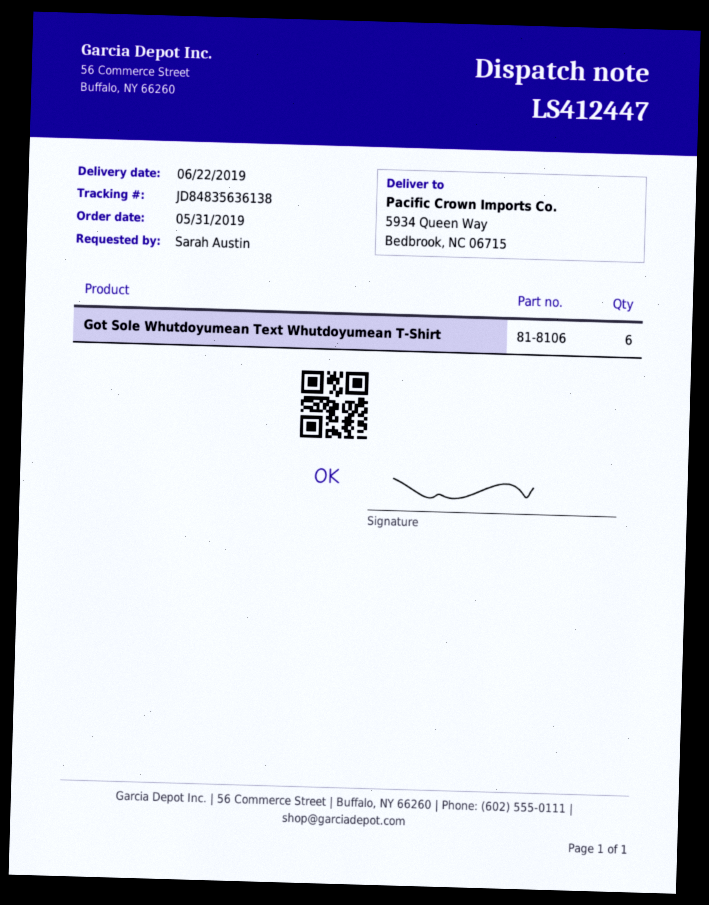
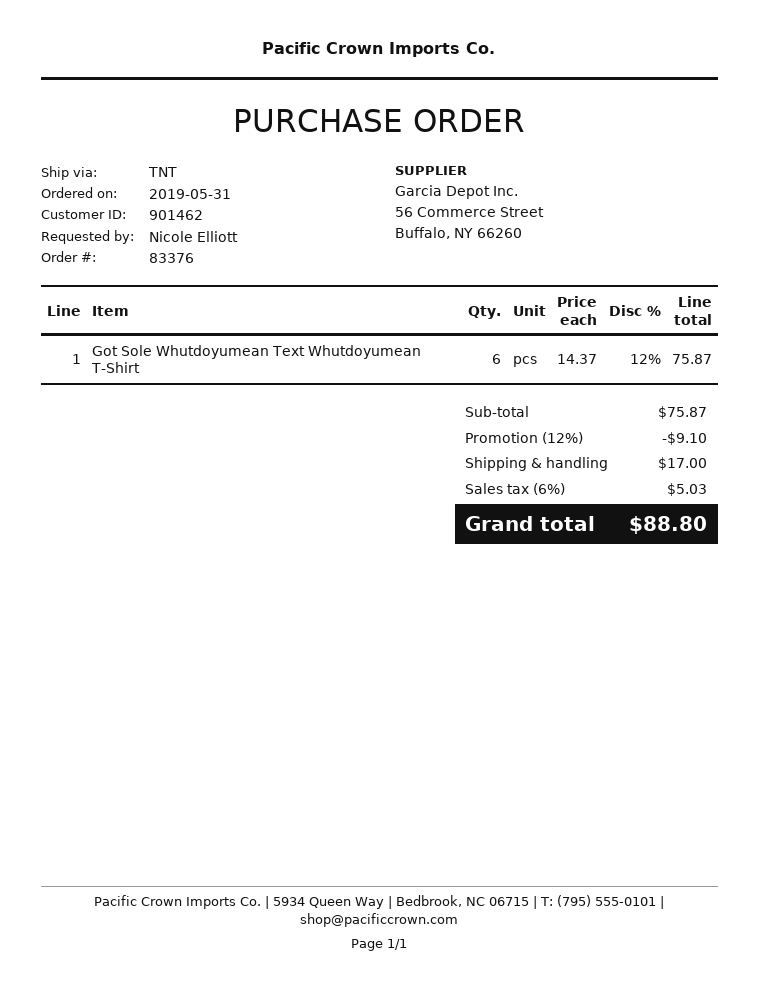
ordered by: Sarah Austin -> Nicole Elliott

